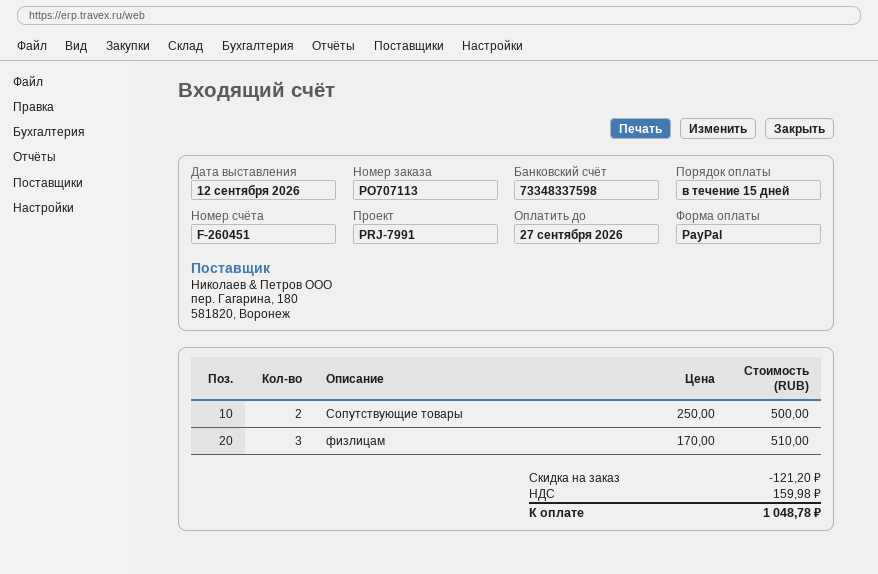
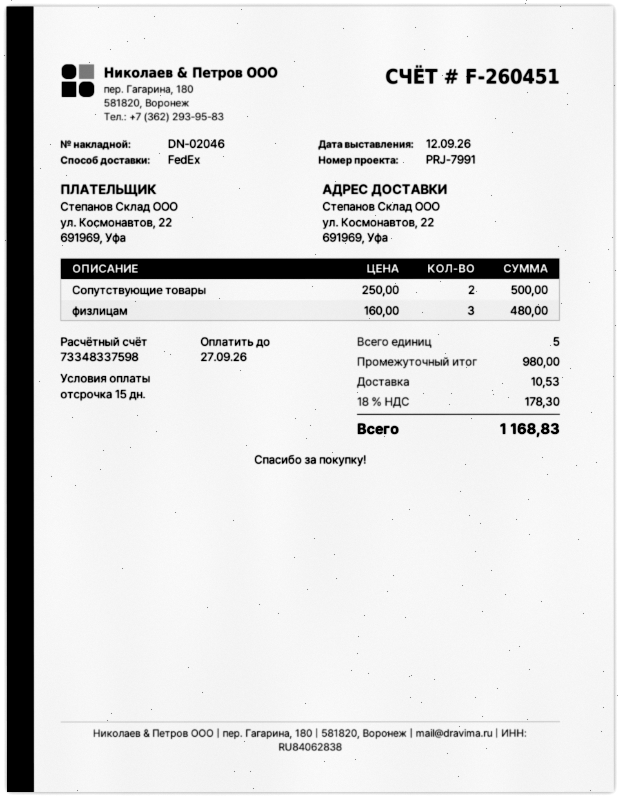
физлицам: 3 x 170.00 = 510.00 -> 3 x 160.00 = 480.00
discount: 121.20 -> none
shipping: none -> 10.53
tax: 159.98 -> 178.30
total: 1048.78 -> 1168.83

